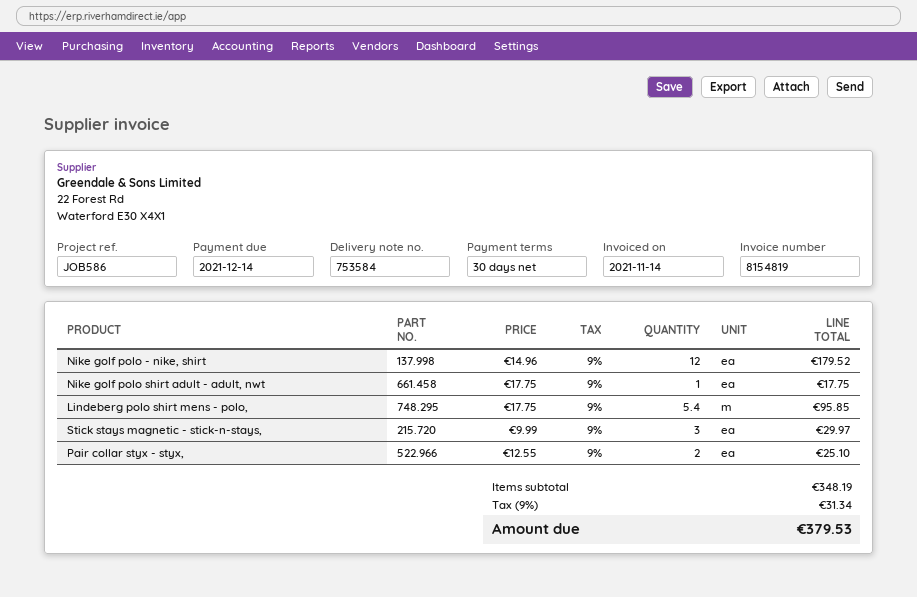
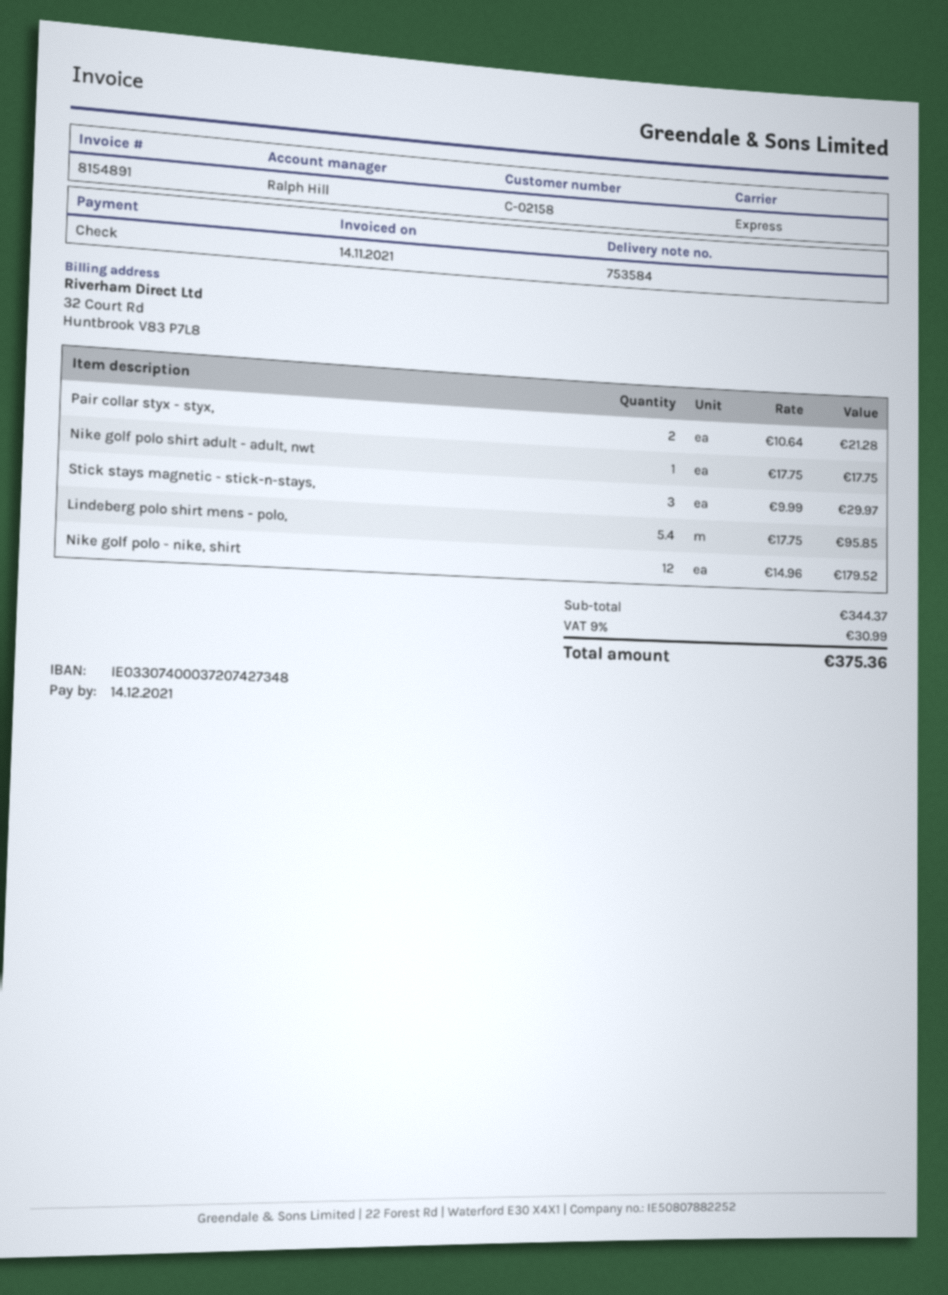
invoice number: 8154819 -> 8154891
Pair collar styx - styx,: 2 x 12.55 = 25.10 -> 2 x 10.64 = 21.28
subtotal: 348.19 -> 344.37
tax: 9% = 31.34 -> 9% = 30.99
total: 379.53 -> 375.36

